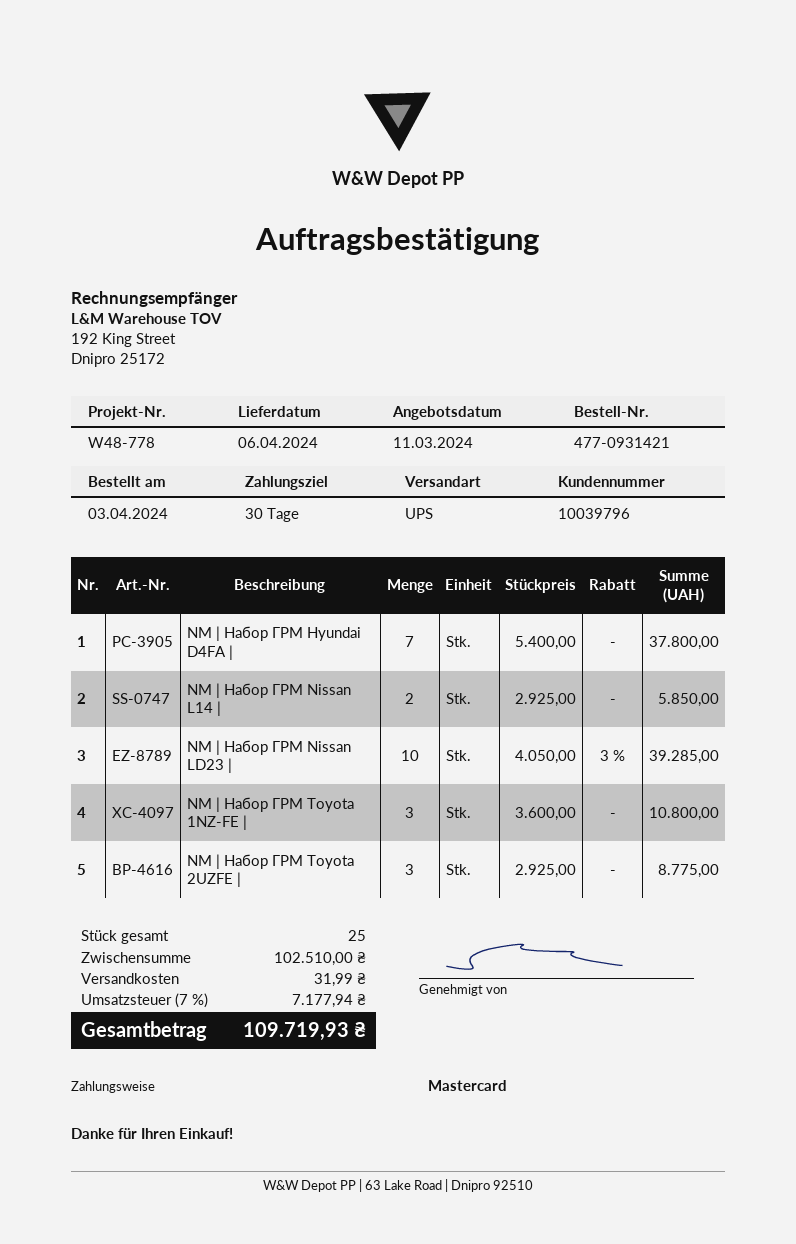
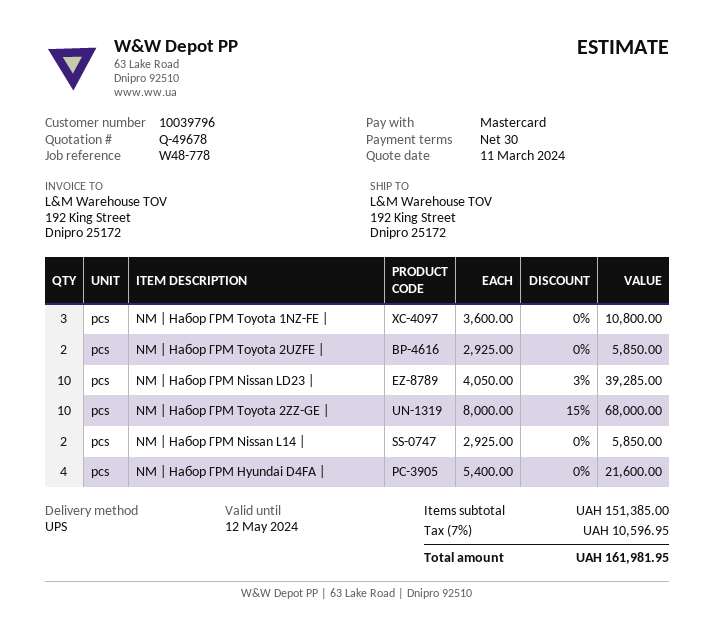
NM | Набор ГРМ Hyundai D4FA |: 7 x 5400.00 = 37800.00 -> 4 x 5400.00 = 21600.00
NM | Набор ГРМ Toyota 2UZFE |: 3 x 2925.00 = 8775.00 -> 2 x 2925.00 = 5850.00
NM | Набор ГРМ Toyota 2ZZ-GE |: none -> 10 x 8000.00 - 15% = 68000.00
subtotal: 102510.00 -> 151385.00
shipping: 31.99 -> none
tax: 7% = 7177.94 -> 7% = 10596.95
total: 109719.93 -> 161981.95

